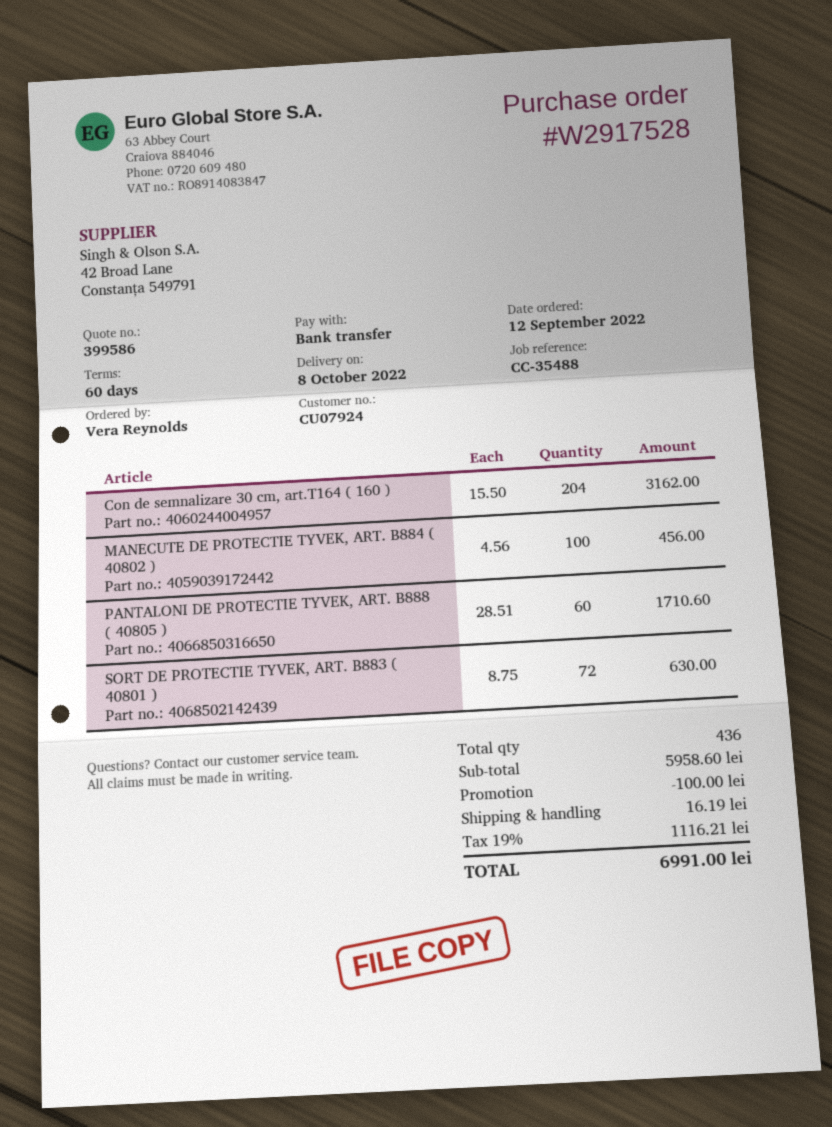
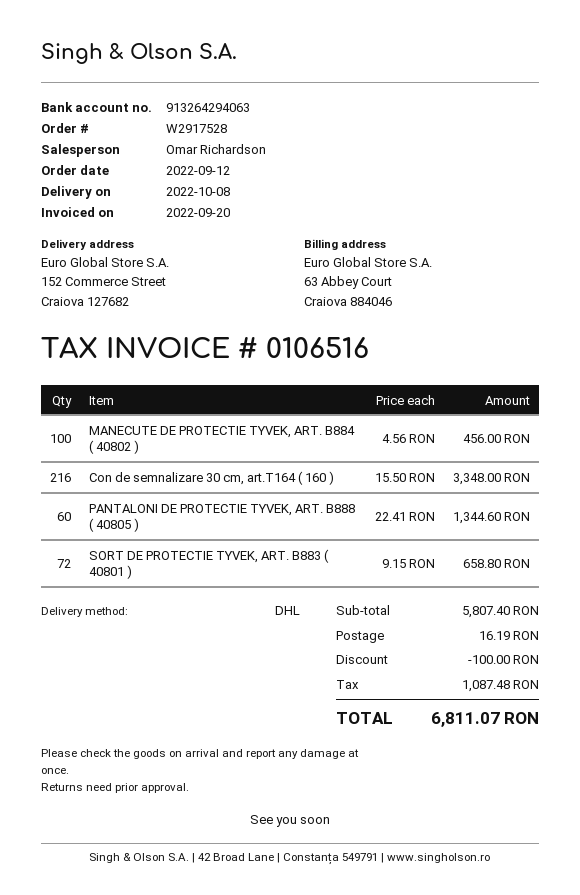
Con de semnalizare 30 cm, art.T164 ( 160 ): 204 x 15.50 = 3162.00 -> 216 x 15.50 = 3348.00
PANTALONI DE PROTECTIE TYVEK, ART. B888 ( 40805 ): 60 x 28.51 = 1710.60 -> 60 x 22.41 = 1344.60
SORT DE PROTECTIE TYVEK, ART. B883 ( 40801 ): 72 x 8.75 = 630.00 -> 72 x 9.15 = 658.80
subtotal: 5958.60 -> 5807.40
tax: 1116.21 -> 1087.48
total: 6991.00 -> 6811.07

